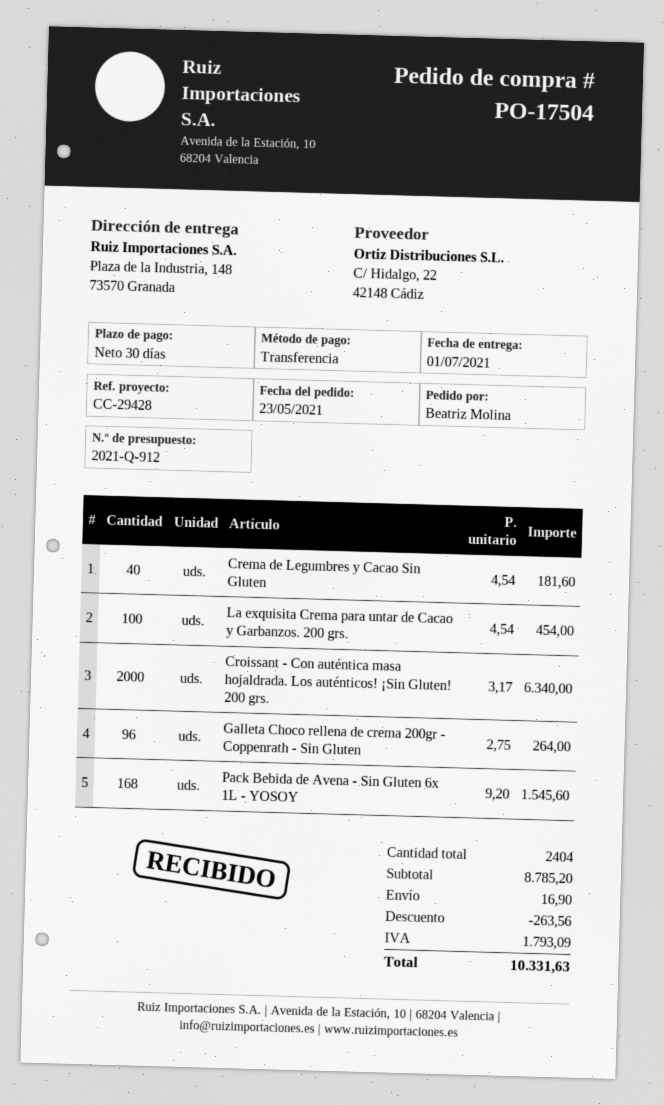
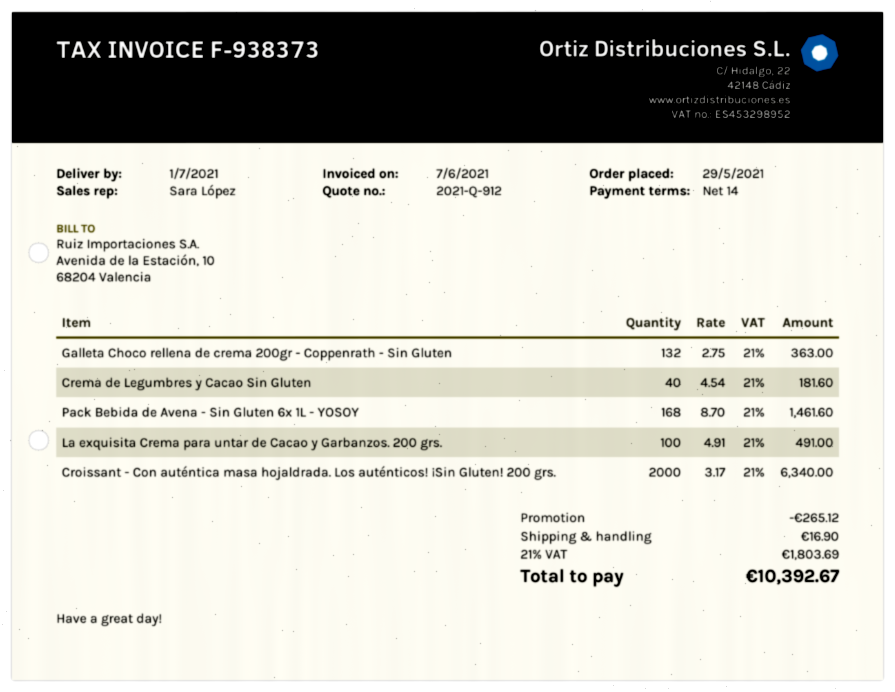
order date: 2021-05-23 -> 2021-05-29
payment terms: 30 days -> 14 days
La exquisita Crema para untar de Cacao y Garbanzos. 200 grs.: 100 x 4.54 = 454.00 -> 100 x 4.91 = 491.00
Galleta Choco rellena de crema 200gr - Coppenrath - Sin Gluten: 96 x 2.75 = 264.00 -> 132 x 2.75 = 363.00
Pack Bebida de Avena - Sin Gluten 6x 1L - YOSOY: 168 x 9.20 = 1545.60 -> 168 x 8.70 = 1461.60
discount: 263.56 -> 265.12
tax: 1793.09 -> 1803.69
total: 10331.63 -> 10392.67

